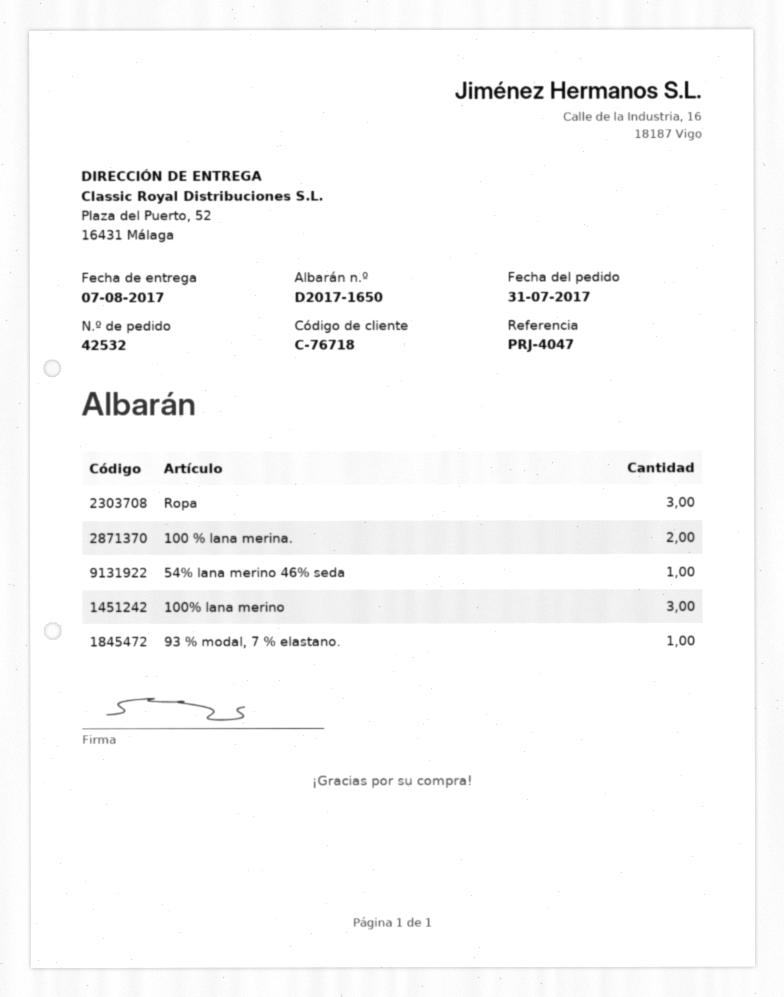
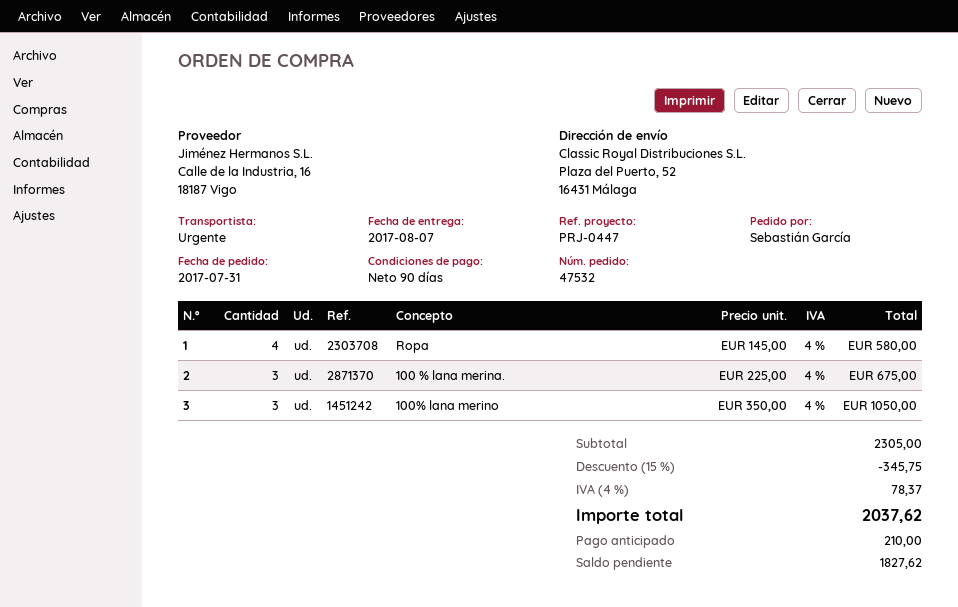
order number: 42532 -> 47532
reference: PRJ-4047 -> PRJ-0447
Ropa: 3 -> 4
100 % lana merina.: 2 -> 3
54% lana merino 46% seda: 1 -> none
93 % modal, 7 % elastano.: 1 -> none

